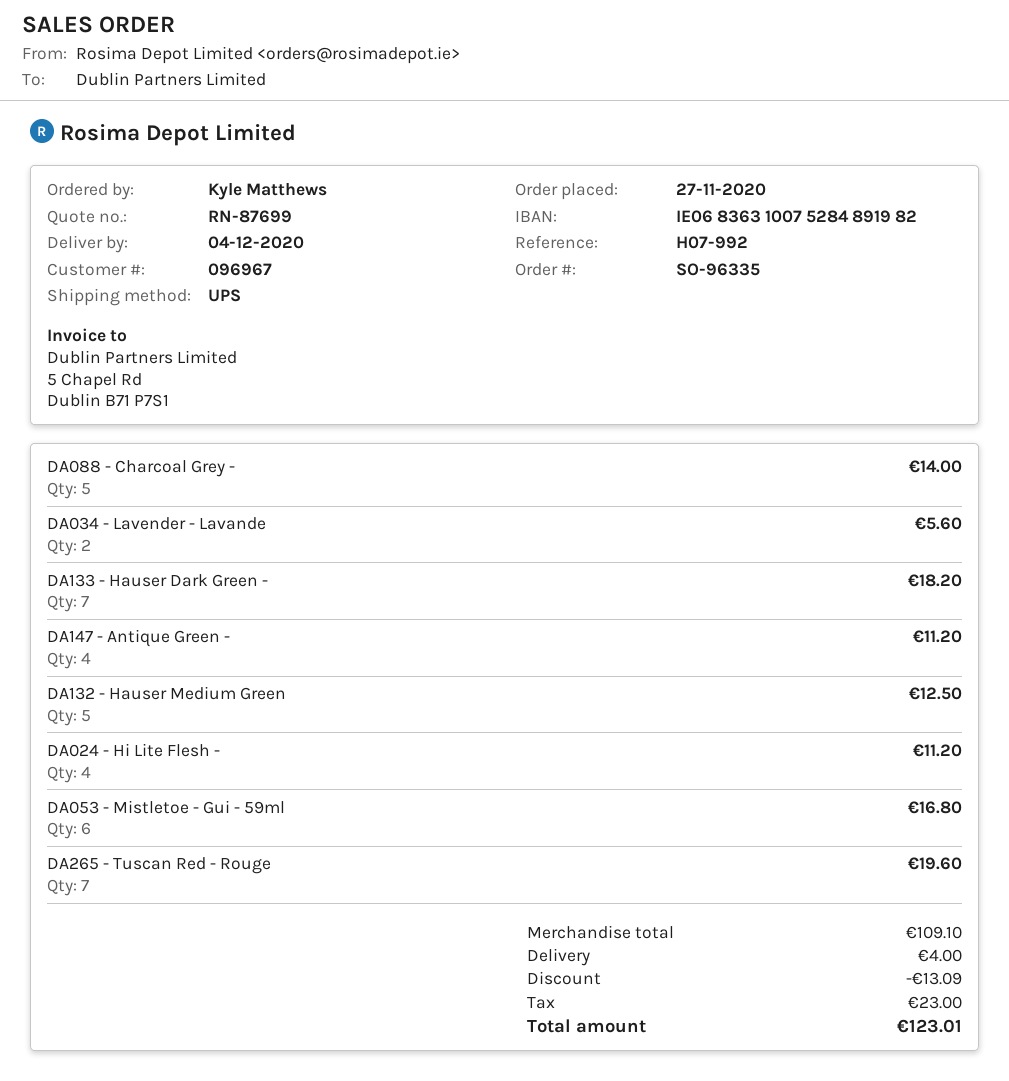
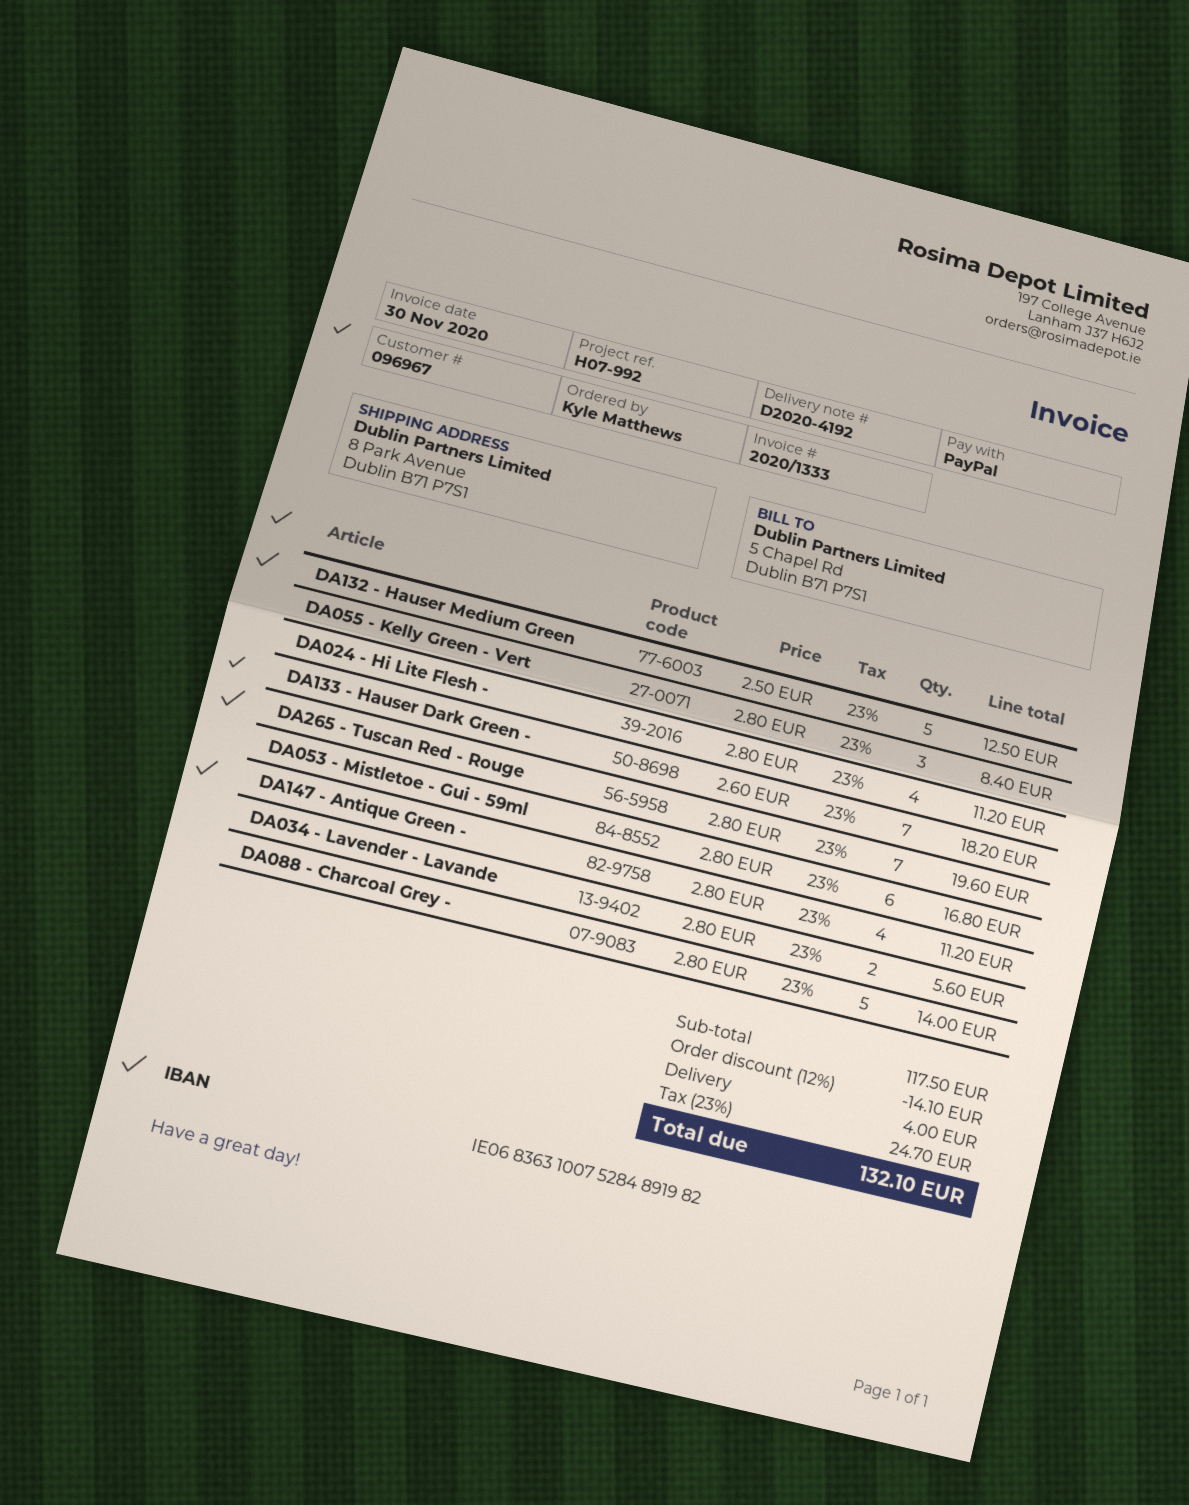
DA055 - Kelly Green - Vert: none -> 3 for 8.40
subtotal: 109.10 -> 117.50
discount: 13.09 -> 14.10
tax: 23.00 -> 24.70
total: 123.01 -> 132.10

